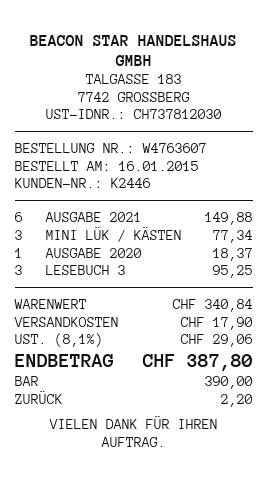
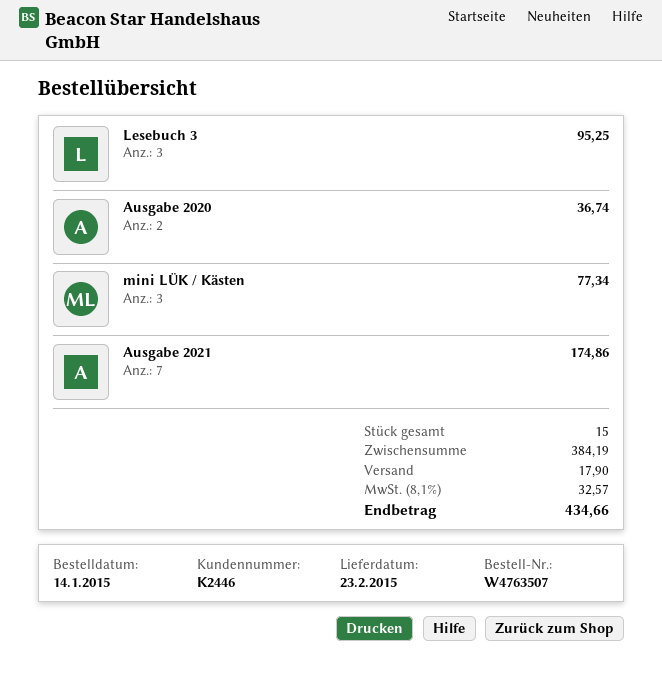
order number: W4763607 -> W4763507
order date: 2015-01-16 -> 2015-01-14
AUSGABE 2021: 6 for 149.88 -> 7 for 174.86
AUSGABE 2020: 1 for 18.37 -> 2 for 36.74
subtotal: 340.84 -> 384.19
tax: 8.1% = 29.06 -> 8.1% = 32.57
total: 387.80 -> 434.66

